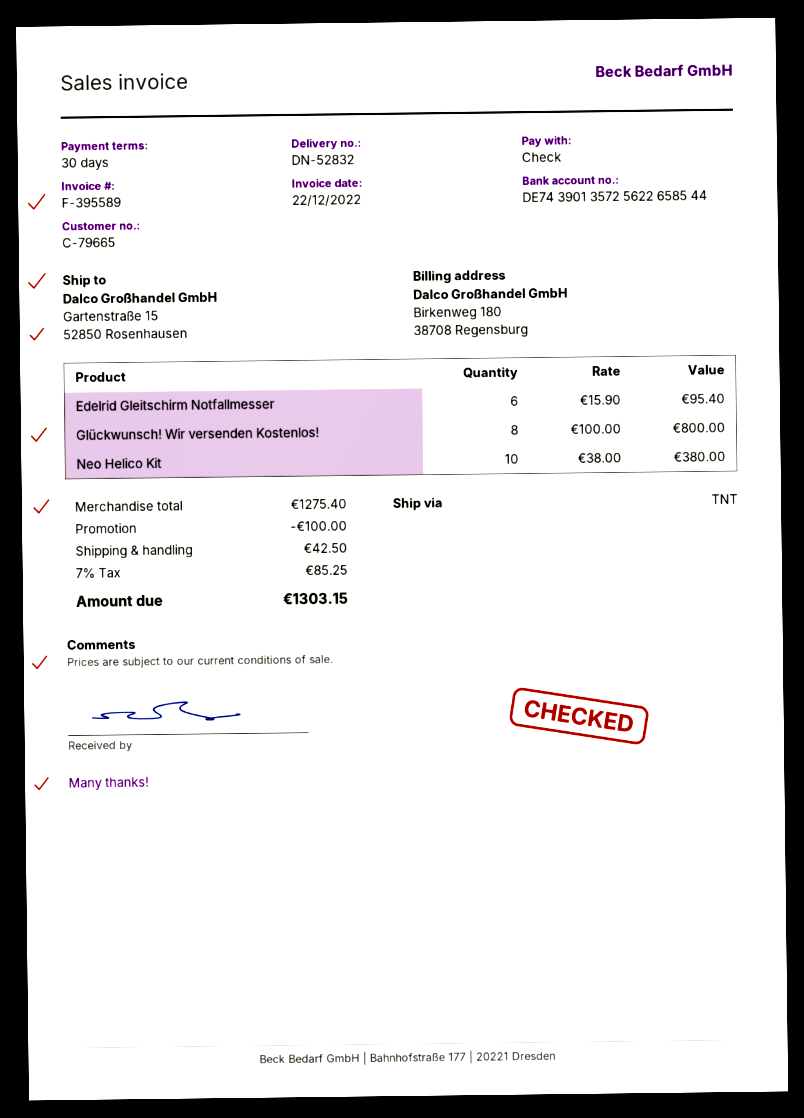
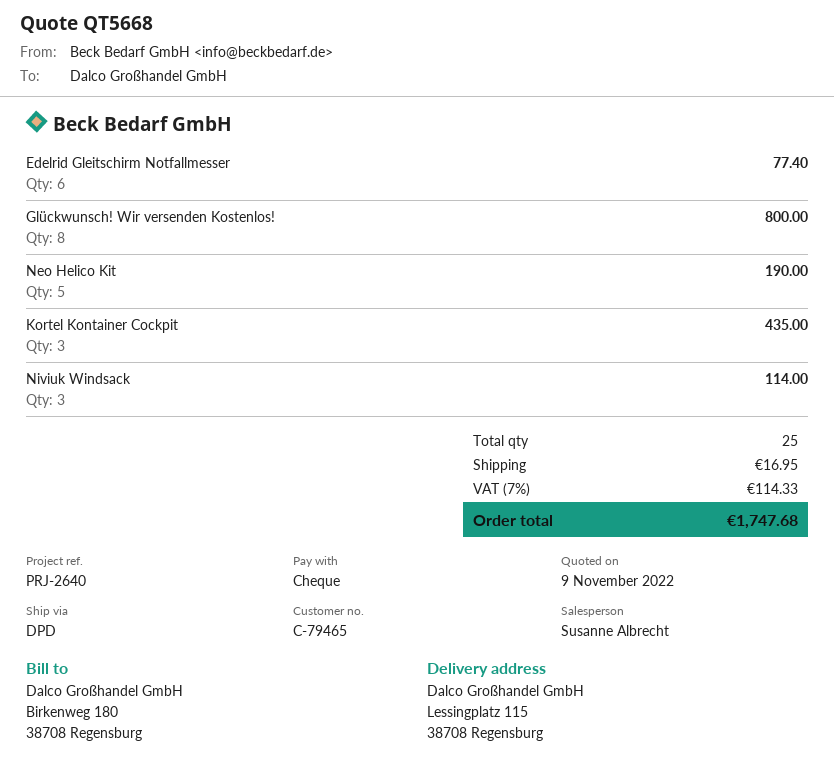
customer number: C-79665 -> C-79465
shipping method: TNT -> DPD
ship to: Gartenstraße 15, 52850 Rosenhausen -> Lessingplatz 115, 38708 Regensburg
Edelrid Gleitschirm Notfallmesser: 6 for 95.40 -> 6 for 77.40
Neo Helico Kit: 10 for 380.00 -> 5 for 190.00
Kortel Kontainer Cockpit: none -> 3 for 435.00
Niviuk Windsack: none -> 3 for 114.00
discount: 100.00 -> none
shipping: 42.50 -> 16.95
tax: 7% = 85.25 -> 7% = 114.33
total: 1303.15 -> 1747.68

